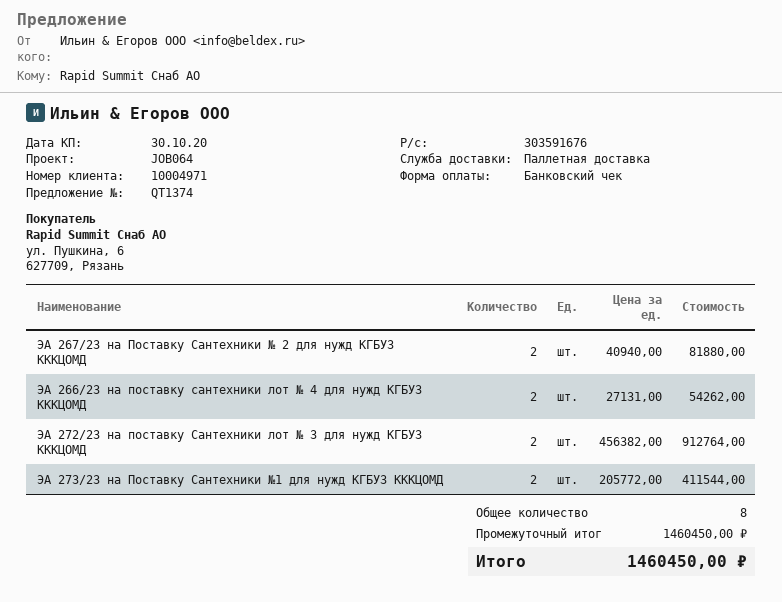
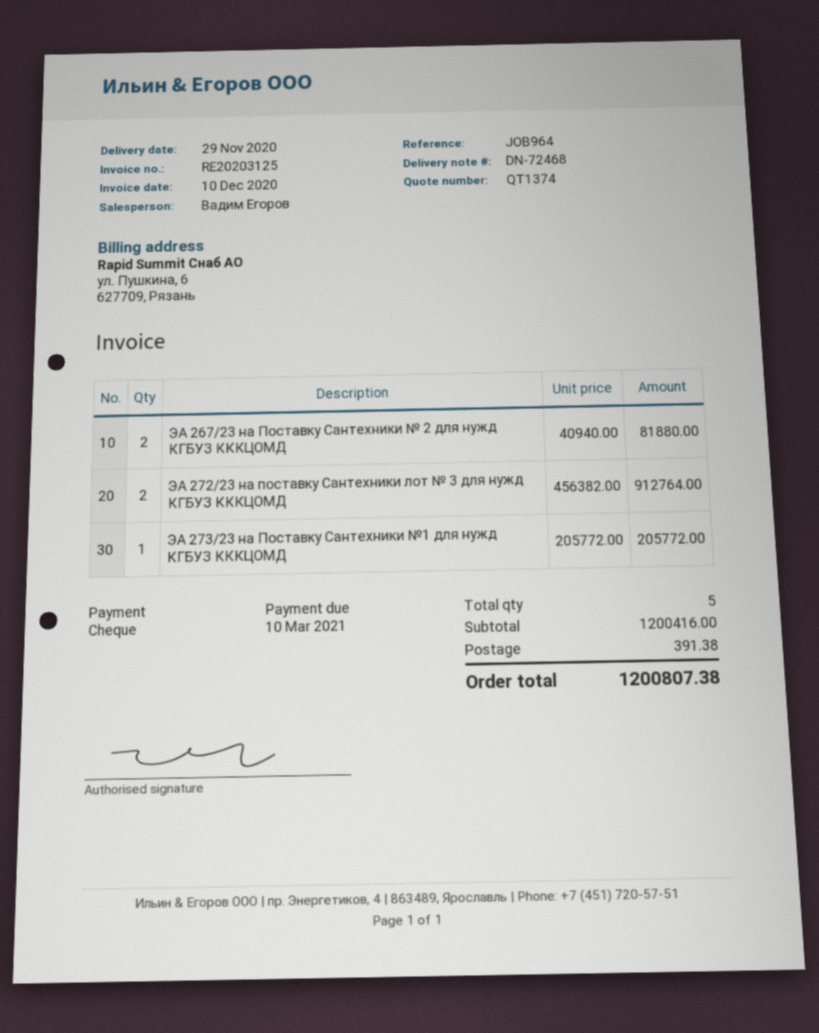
reference: JOB064 -> JOB964
ЭА 266/23 на поставку сантехники лот № 4 для нужд КГБУЗ КККЦОМД: 2 x 27131.00 = 54262.00 -> none
ЭА 273/23 на Поставку Сантехники №1 для нужд КГБУЗ КККЦОМД: 2 x 205772.00 = 411544.00 -> 1 x 205772.00 = 205772.00
total quantity: 8 -> 5
subtotal: 1460450.00 -> 1200416.00
shipping: none -> 391.38
total: 1460450.00 -> 1200807.38

